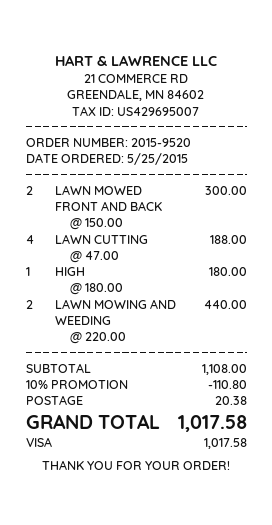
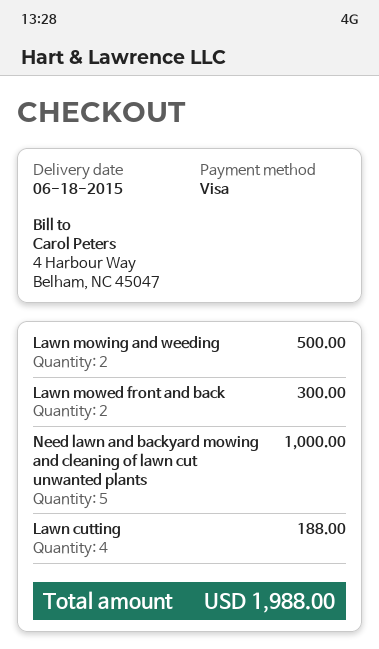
HIGH: 1 for 180.00 -> none
LAWN MOWING AND WEEDING: 2 for 440.00 -> 2 for 500.00
Need lawn and backyard mowing and cleaning of lawn cut unwanted plants: none -> 5 for 1000.00
discount: 10% = 110.80 -> none
shipping: 20.38 -> none
total: 1017.58 -> 1988.00

